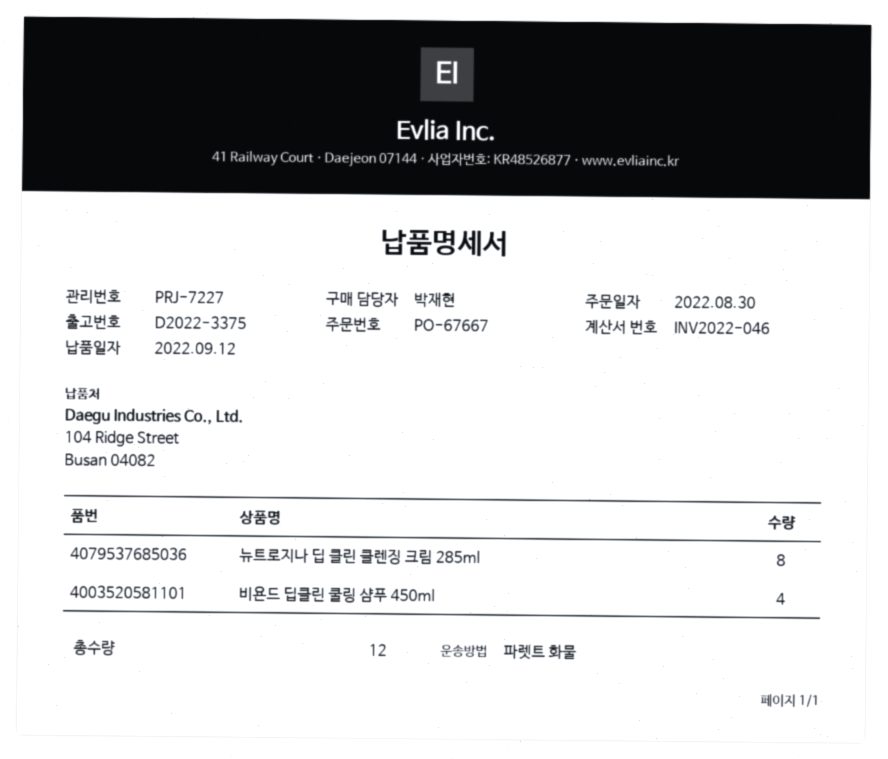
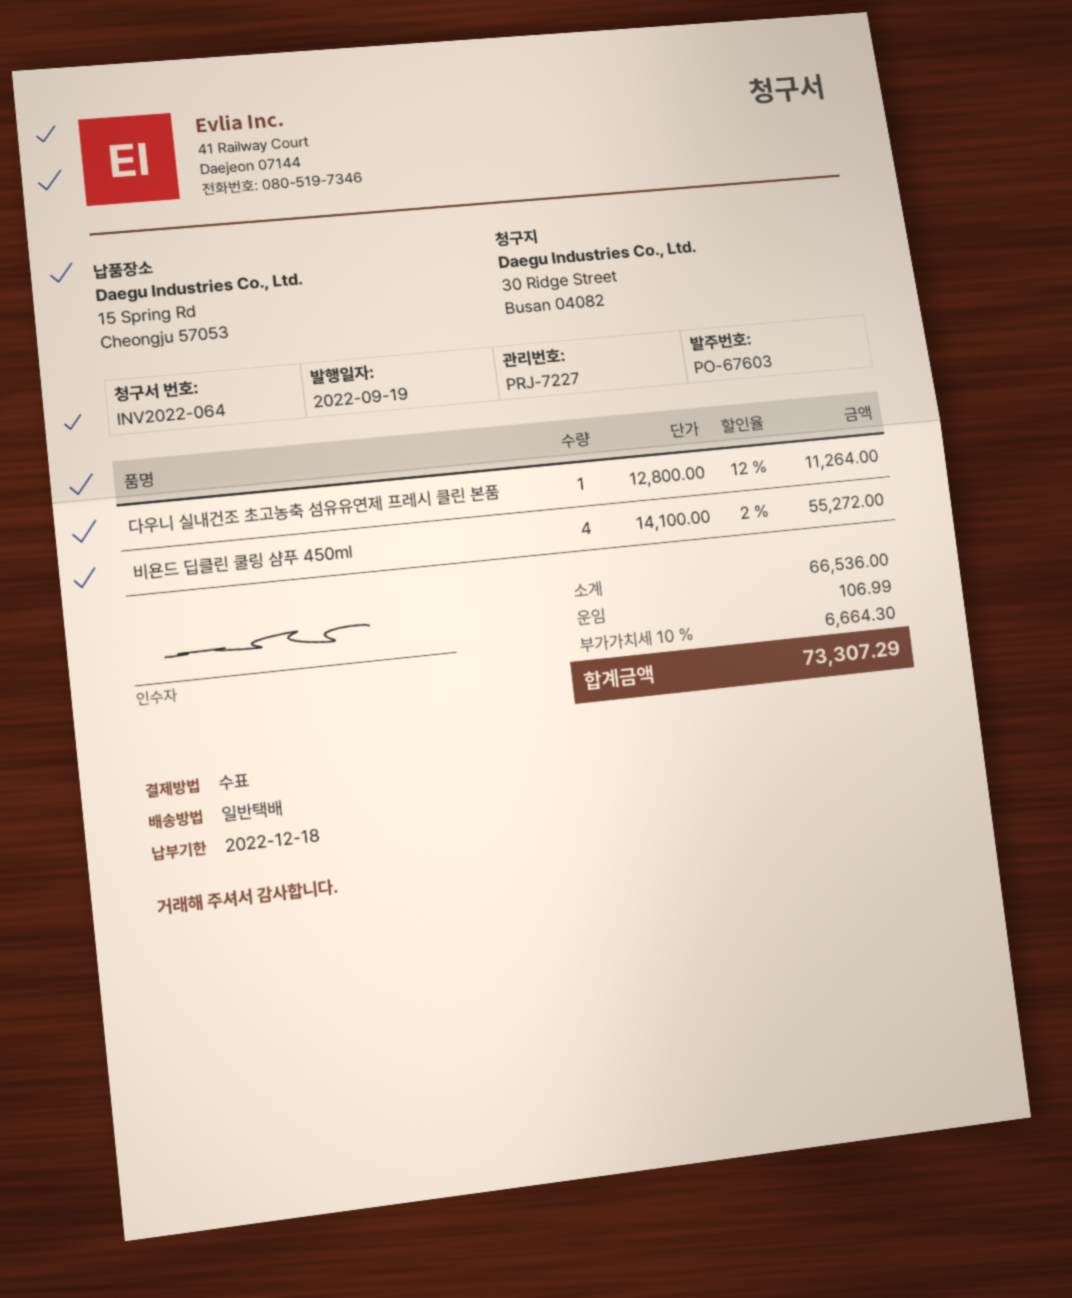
order number: PO-67667 -> PO-67603
invoice number: INV2022-046 -> INV2022-064
shipping method: pallet freight -> standard
ship to: 104 Ridge Street, Busan 04082 -> 15 Spring Rd, Cheongju 57053
뉴트로지나 딥 클린 클렌징 크림 285ml: 8 -> none
다우니 실내건조 초고농축 섬유유연제 프레시 클린 본품: none -> 1

